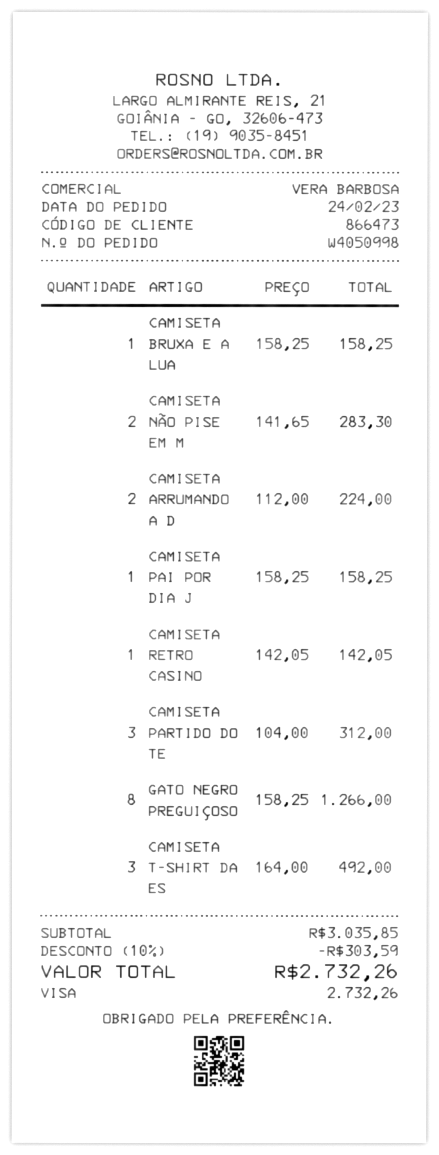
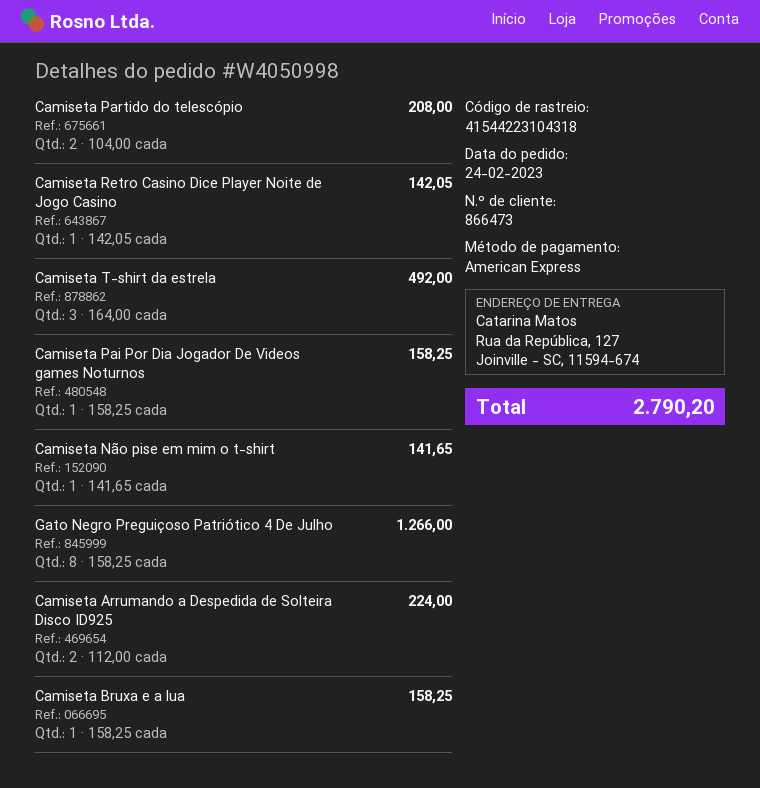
payment method: Visa -> American Express
CAMISETA NÃO PISE EM M: 2 x 141.65 = 283.30 -> 1 x 141.65 = 141.65
CAMISETA PARTIDO DO TE: 3 x 104.00 = 312.00 -> 2 x 104.00 = 208.00
discount: 10% = 303.59 -> none
total: 2732.26 -> 2790.20

